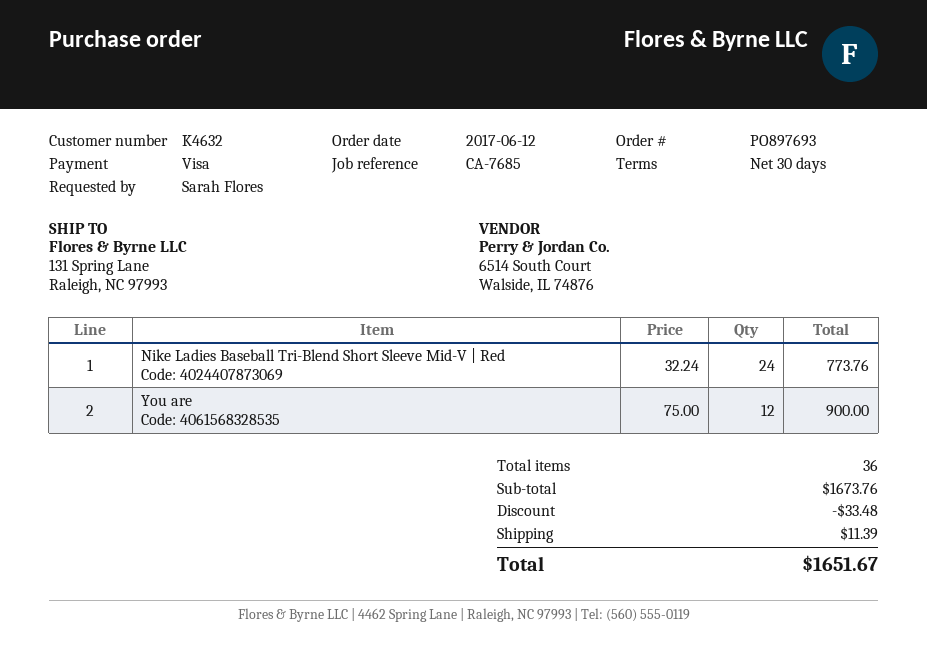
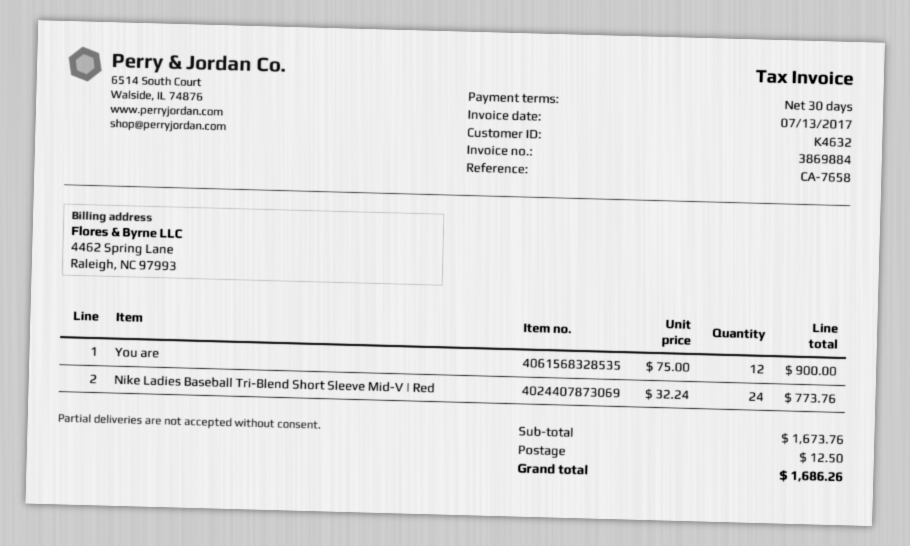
reference: CA-7685 -> CA-7658
discount: 33.48 -> none
shipping: 11.39 -> 12.50
total: 1651.67 -> 1686.26

